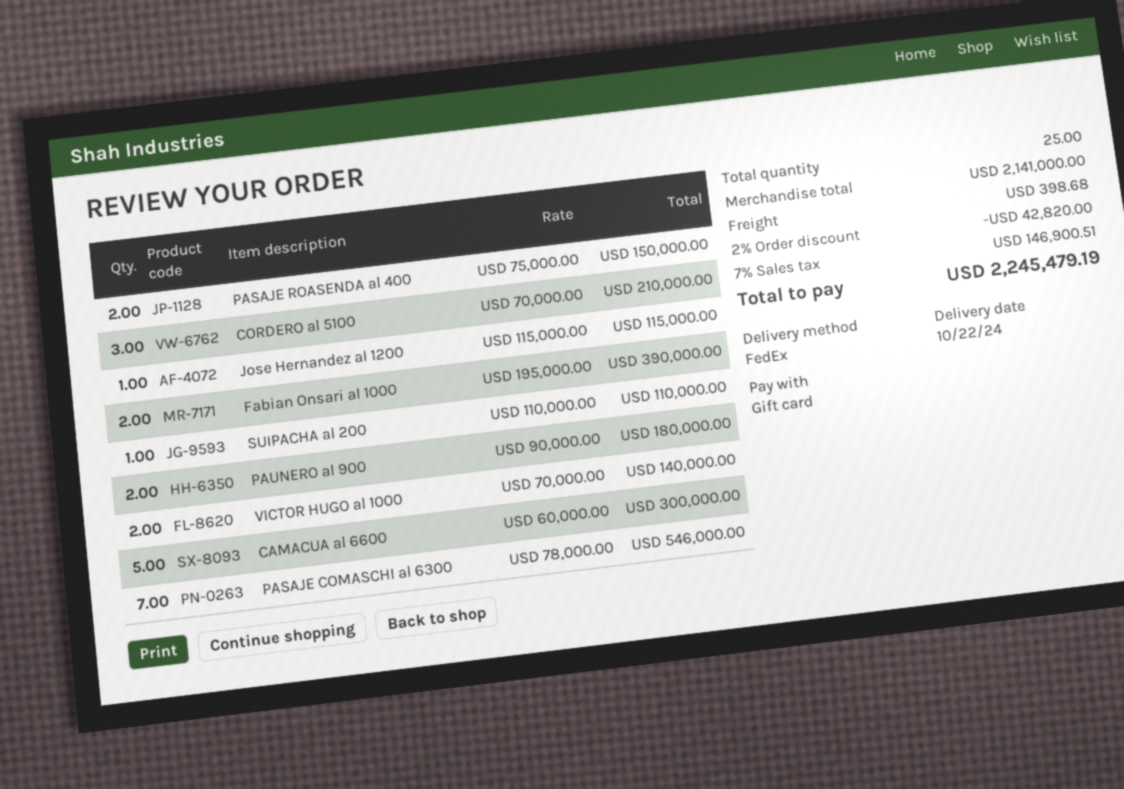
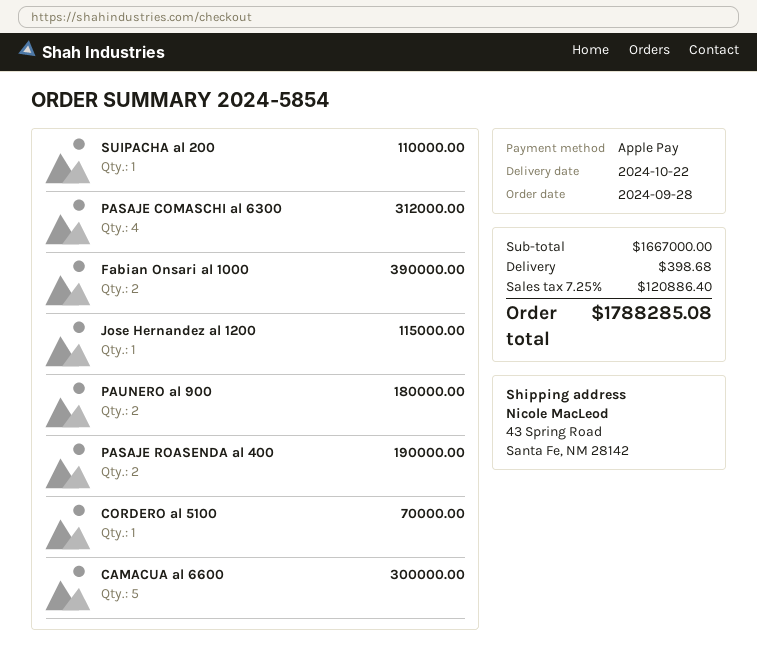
payment method: gift card -> Apple Pay
PASAJE ROASENDA al 400: 2 for 150000.00 -> 2 for 190000.00
CORDERO al 5100: 3 for 210000.00 -> 1 for 70000.00
VICTOR HUGO al 1000: 2 for 140000.00 -> none
PASAJE COMASCHI al 6300: 7 for 546000.00 -> 4 for 312000.00
subtotal: 2141000.00 -> 1667000.00
discount: 2% = 42820.00 -> none
tax: 7% = 146900.51 -> 7.25% = 120886.40
total: 2245479.19 -> 1788285.08

